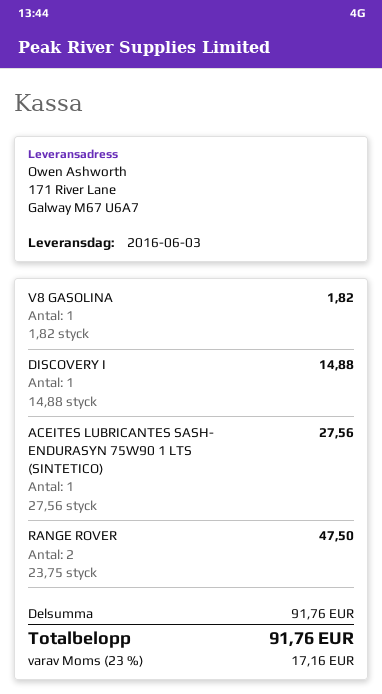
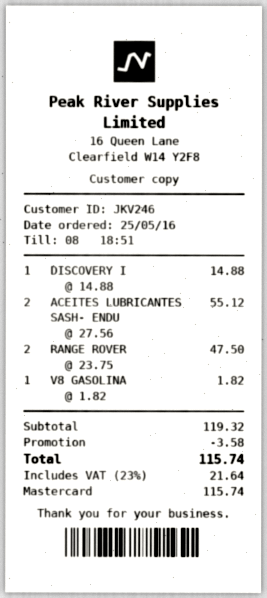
ACEITES LUBRICANTES SASH- ENDURASYN 75W90 1 LTS (SINTETICO): 1 x 27.56 = 27.56 -> 2 x 27.56 = 55.12
subtotal: 91.76 -> 119.32
discount: none -> 3.58
tax: 23% = 17.16 -> 23% = 21.64
total: 91.76 -> 115.74

